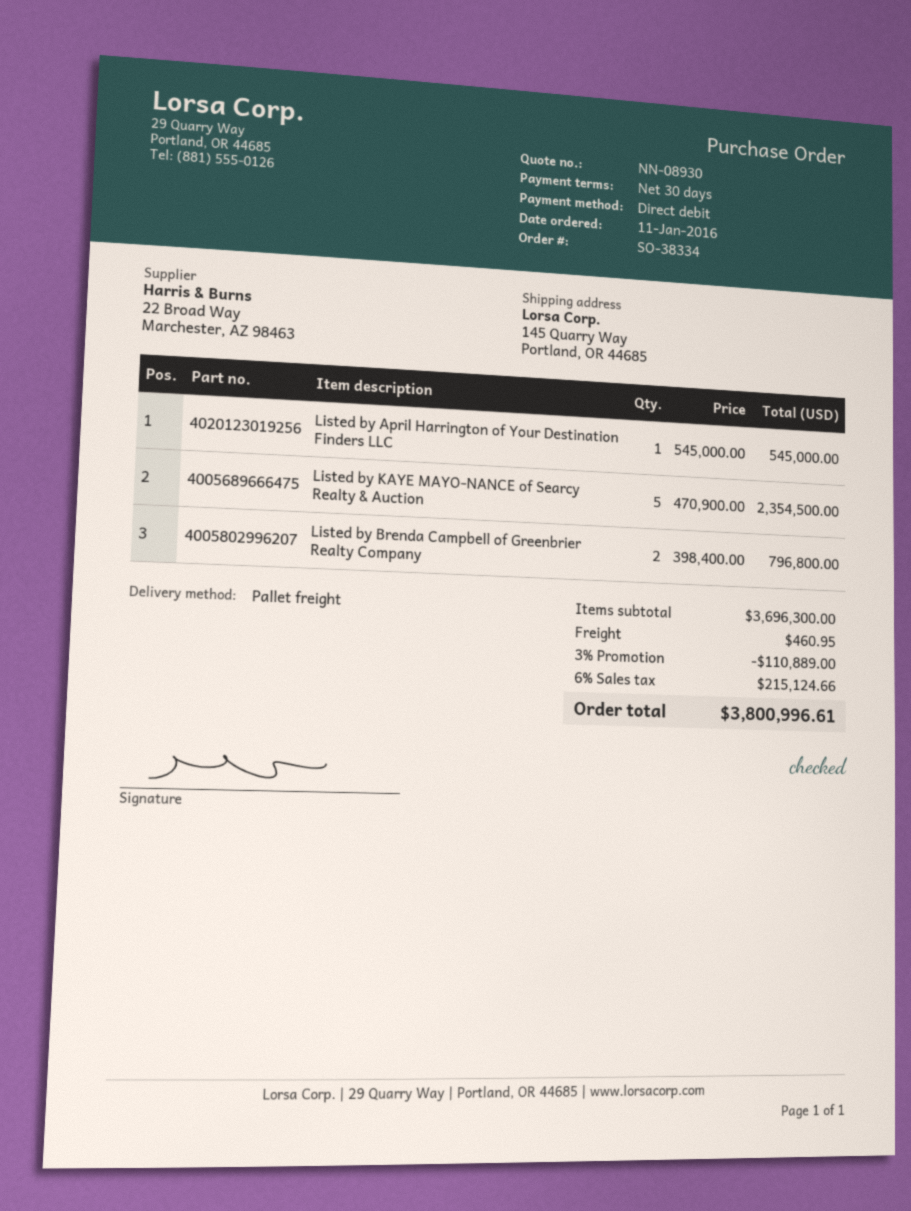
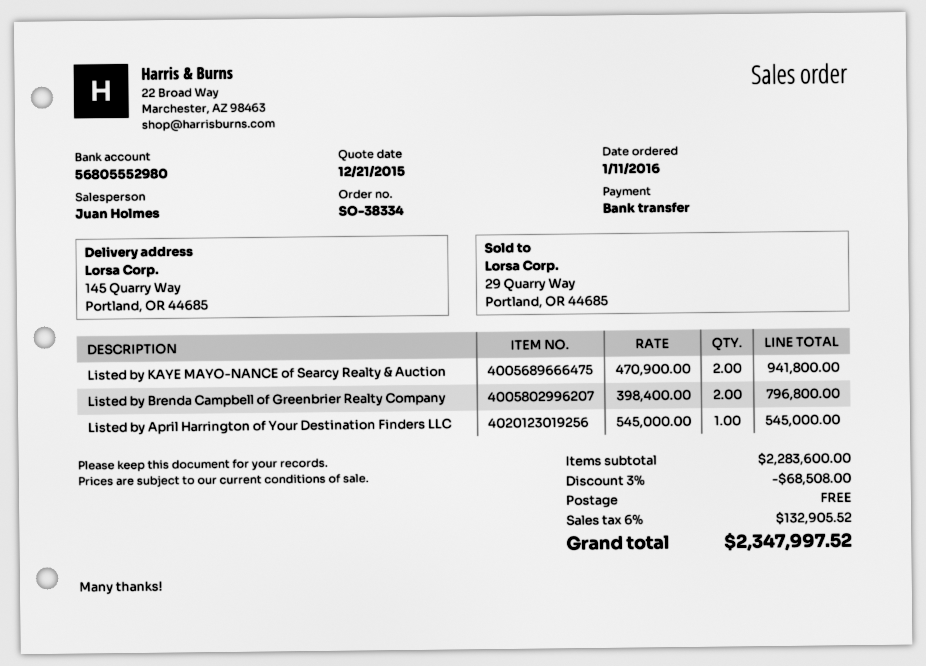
payment method: direct debit -> bank transfer
Listed by KAYE MAYO-NANCE of Searcy Realty & Auction: 5 x 470900.00 = 2354500.00 -> 2 x 470900.00 = 941800.00
subtotal: 3696300.00 -> 2283600.00
discount: 3% = 110889.00 -> 3% = 68508.00
shipping: 460.95 -> 0.00
tax: 6% = 215124.66 -> 6% = 132905.52
total: 3800996.61 -> 2347997.52

